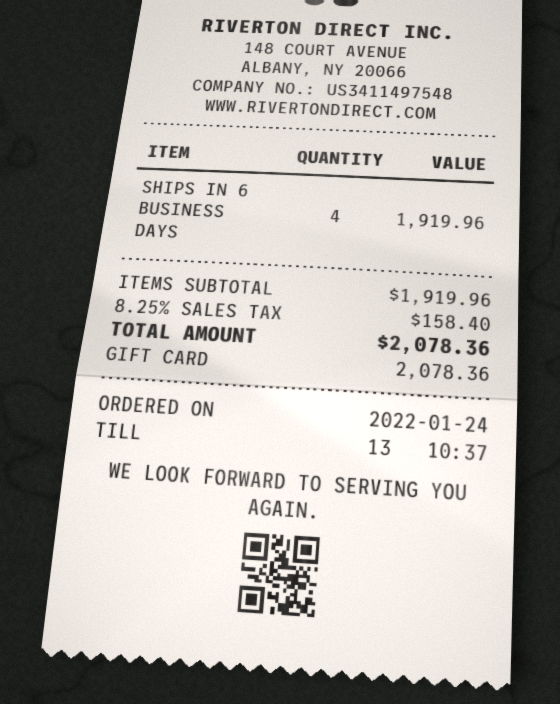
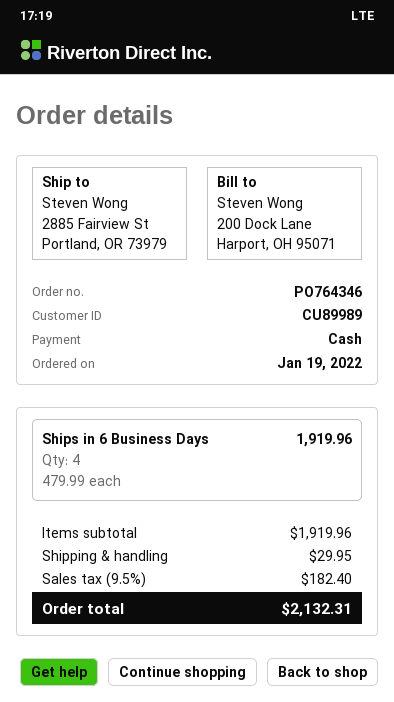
order date: 2022-01-24 -> 2022-01-19
payment method: gift card -> cash
shipping: none -> 29.95
tax: 8.25% = 158.40 -> 9.5% = 182.40
total: 2078.36 -> 2132.31

